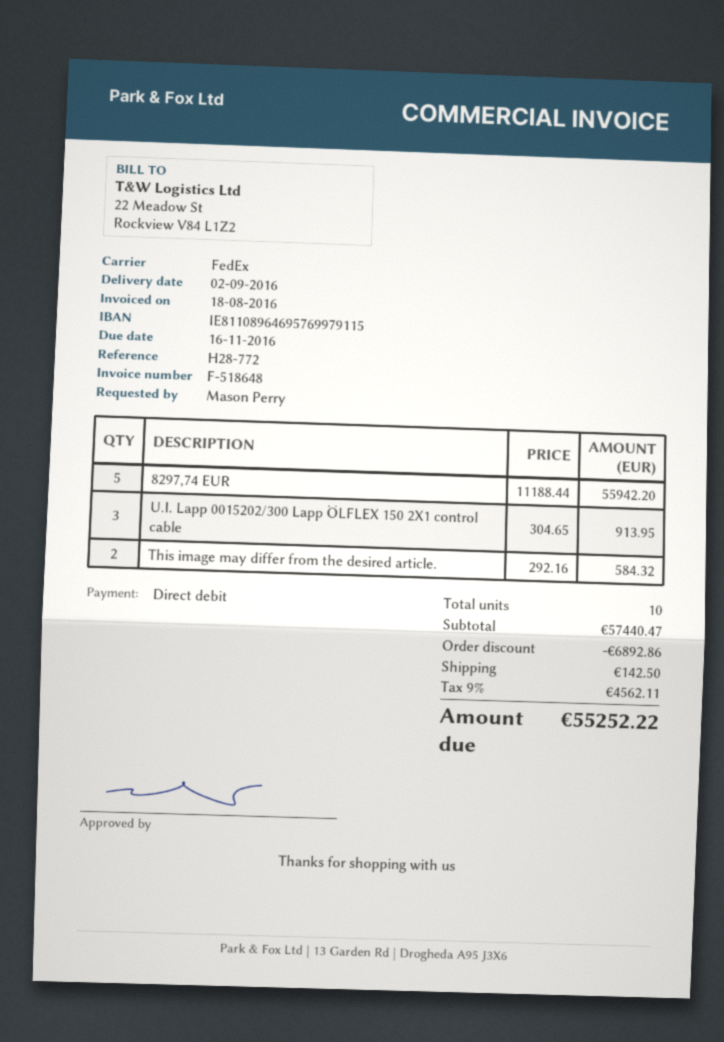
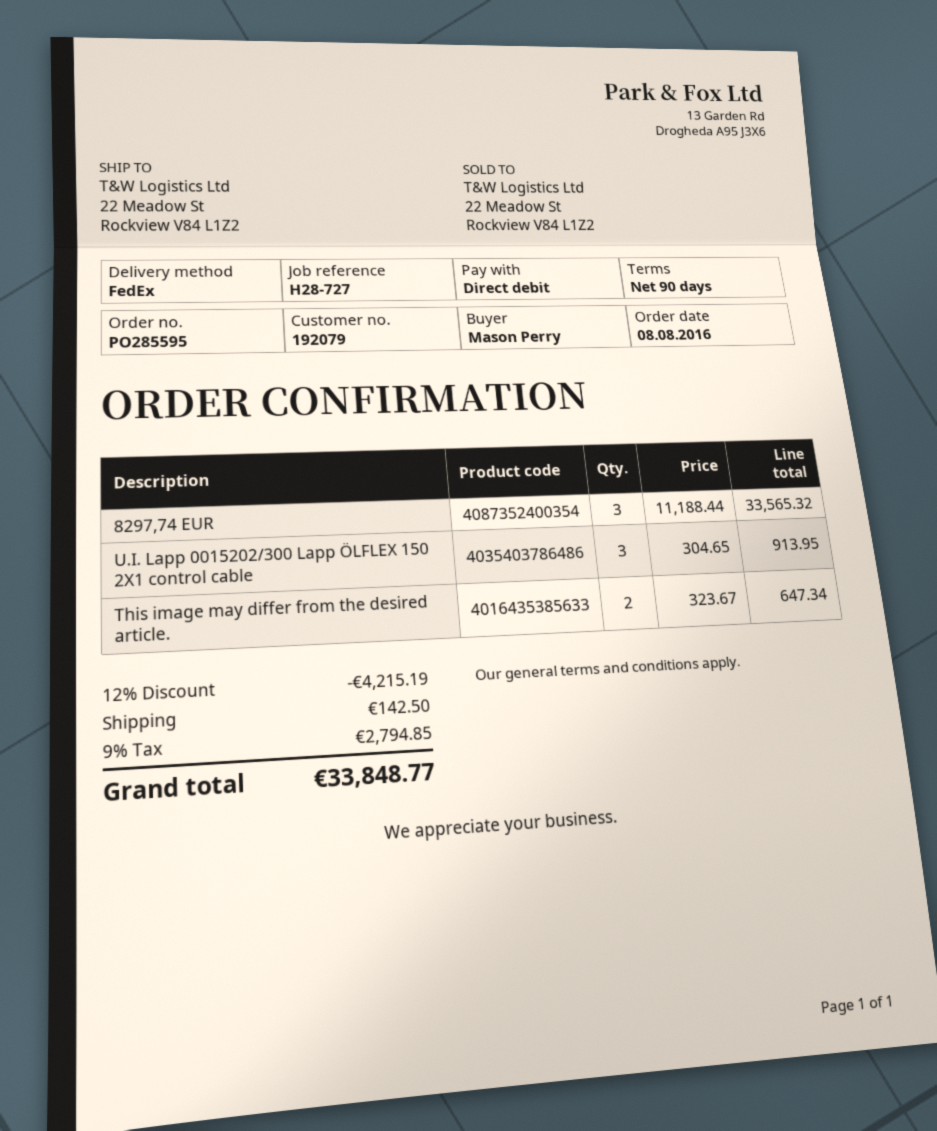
reference: H28-772 -> H28-727
8297,74 EUR: 5 x 11188.44 = 55942.20 -> 3 x 11188.44 = 33565.32
This image may differ from the desired article.: 2 x 292.16 = 584.32 -> 2 x 323.67 = 647.34
discount: 6892.86 -> 4215.19
tax: 9% = 4562.11 -> 9% = 2794.85
total: 55252.22 -> 33848.77

